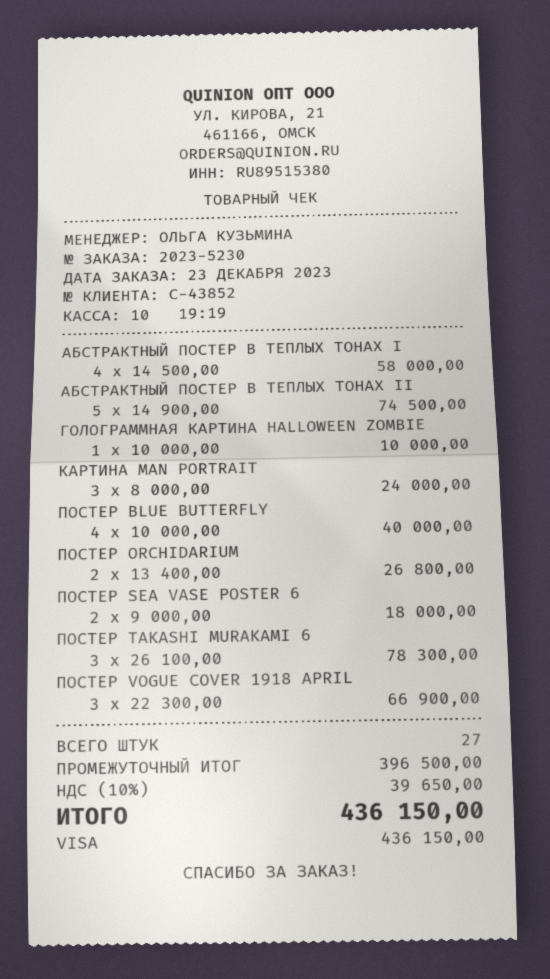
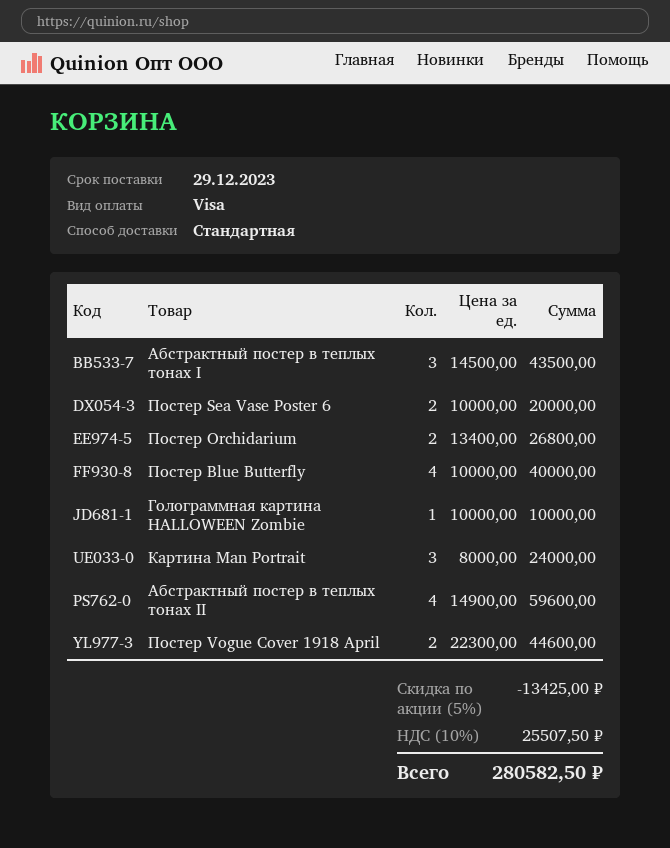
АБСТРАКТНЫЙ ПОСТЕР В ТЕПЛЫХ ТОНАХ I: 4 x 14500.00 = 58000.00 -> 3 x 14500.00 = 43500.00
АБСТРАКТНЫЙ ПОСТЕР В ТЕПЛЫХ ТОНАХ II: 5 x 14900.00 = 74500.00 -> 4 x 14900.00 = 59600.00
ПОСТЕР SEA VASE POSTER 6: 2 x 9000.00 = 18000.00 -> 2 x 10000.00 = 20000.00
ПОСТЕР TAKASHI MURAKAMI 6: 3 x 26100.00 = 78300.00 -> none
ПОСТЕР VOGUE COVER 1918 APRIL: 3 x 22300.00 = 66900.00 -> 2 x 22300.00 = 44600.00
discount: none -> 5% = 13425.00
tax: 10% = 39650.00 -> 10% = 25507.50
total: 436150.00 -> 280582.50

